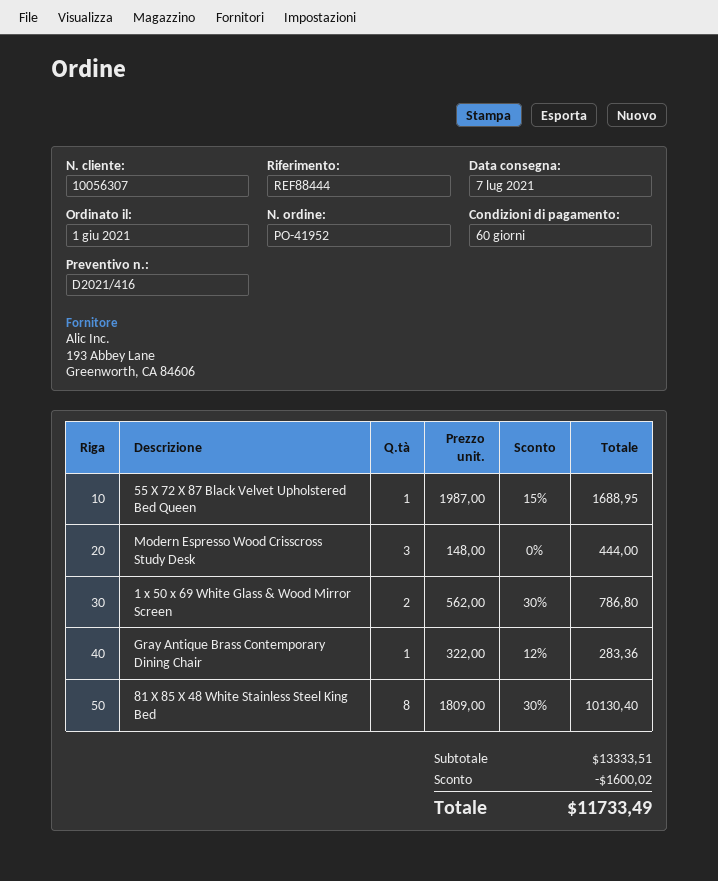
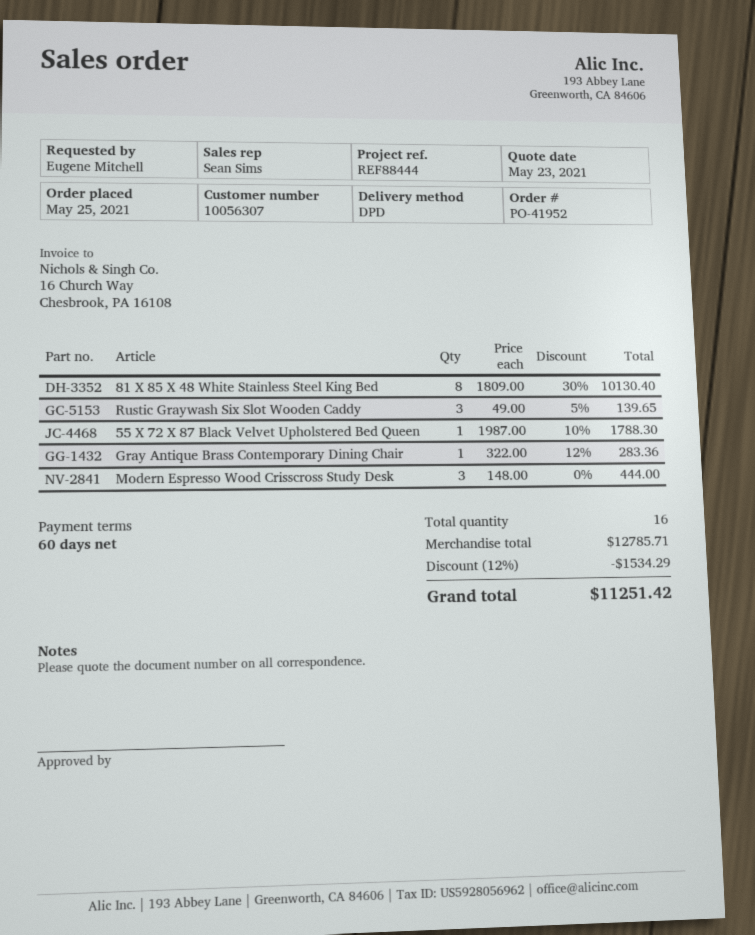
order date: 2021-06-01 -> 2021-05-25
55 X 72 X 87 Black Velvet Upholstered Bed Queen: 1 x 1987.00 - 15% = 1688.95 -> 1 x 1987.00 - 10% = 1788.30
1 x 50 x 69 White Glass & Wood Mirror Screen: 2 x 562.00 - 30% = 786.80 -> none
Rustic Graywash Six Slot Wooden Caddy: none -> 3 x 49.00 - 5% = 139.65
subtotal: 13333.51 -> 12785.71
discount: 1600.02 -> 1534.29
total: 11733.49 -> 11251.42

